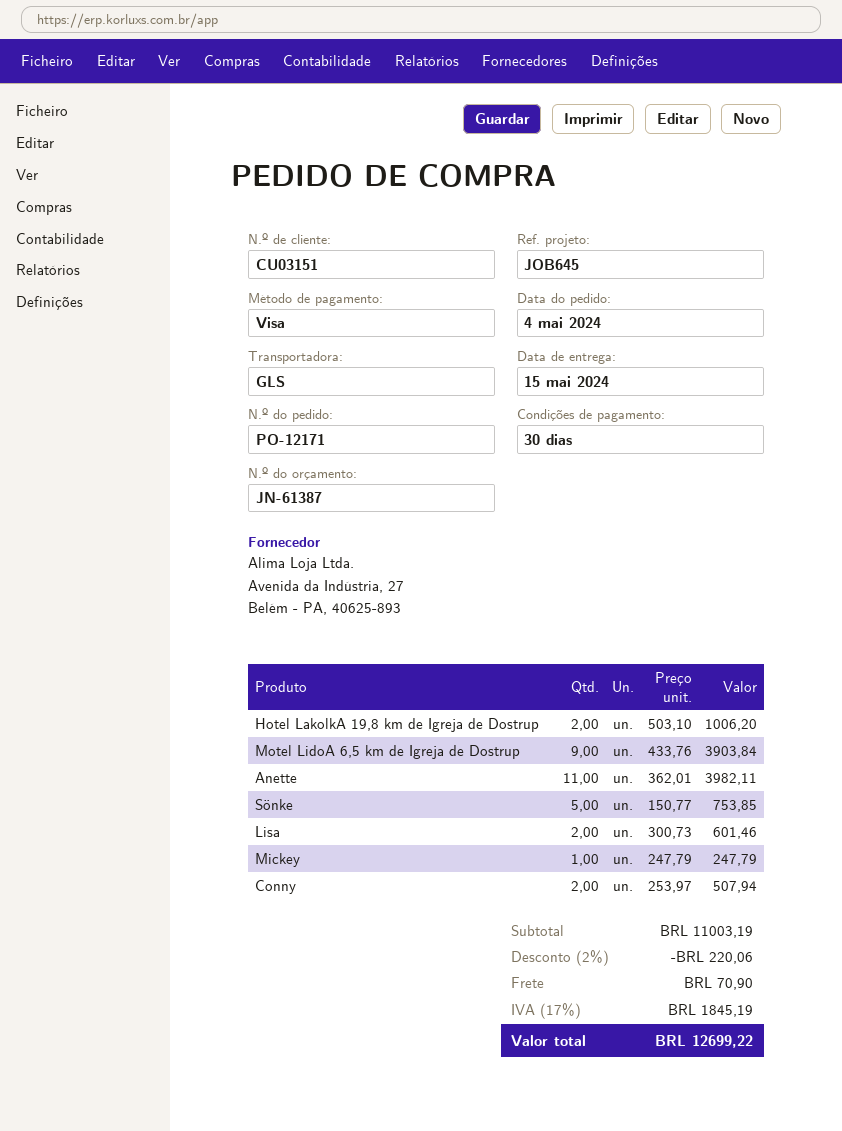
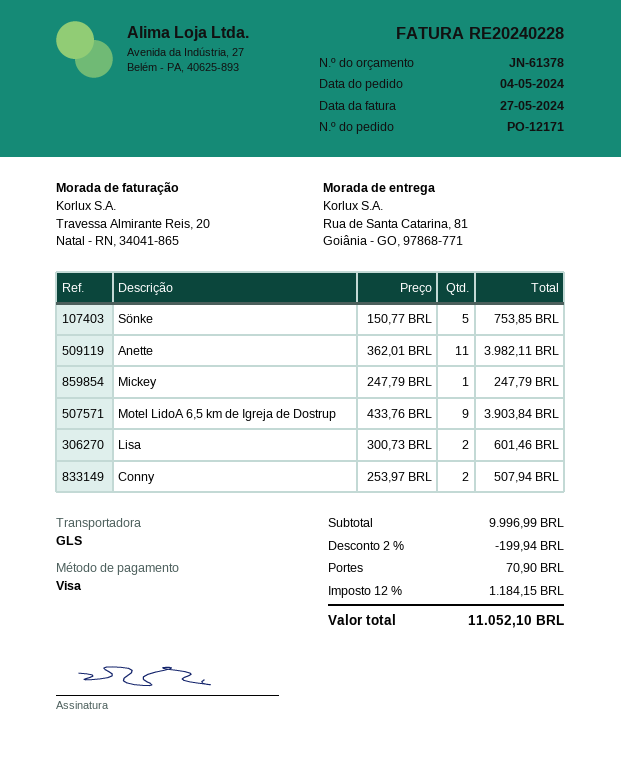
quote number: JN-61387 -> JN-61378
Hotel LakolkA 19,8 km de Igreja de Dostrup: 2 x 503.10 = 1006.20 -> none
subtotal: 11003.19 -> 9996.99
discount: 2% = 220.06 -> 2% = 199.94
tax: 17% = 1845.19 -> 12% = 1184.15
total: 12699.22 -> 11052.10

